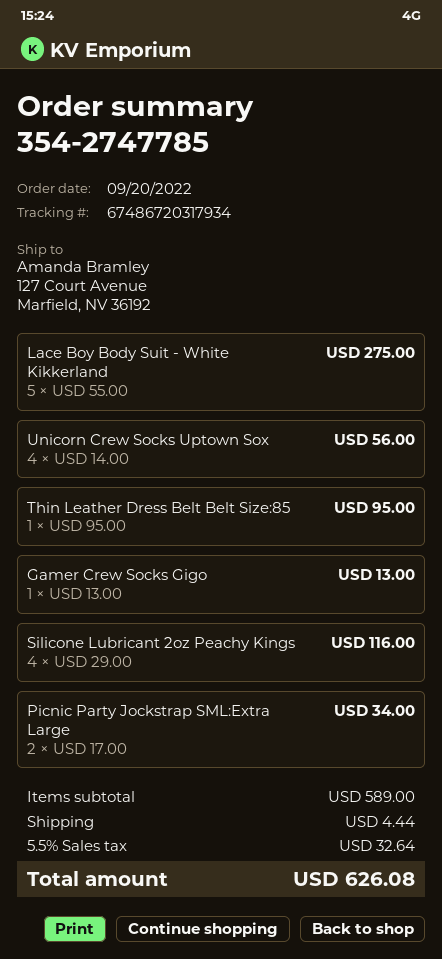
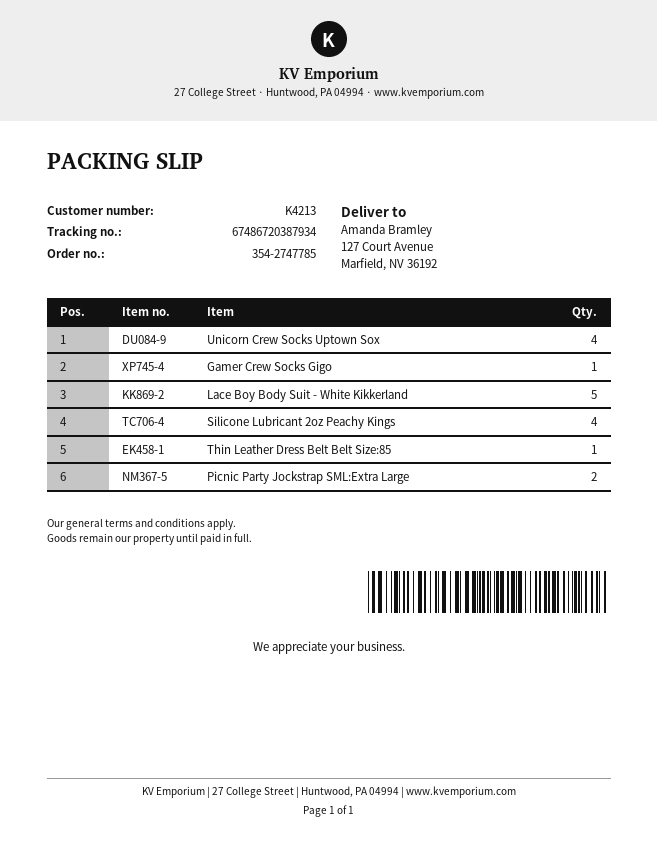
tracking number: 67486720317934 -> 67486720387934

